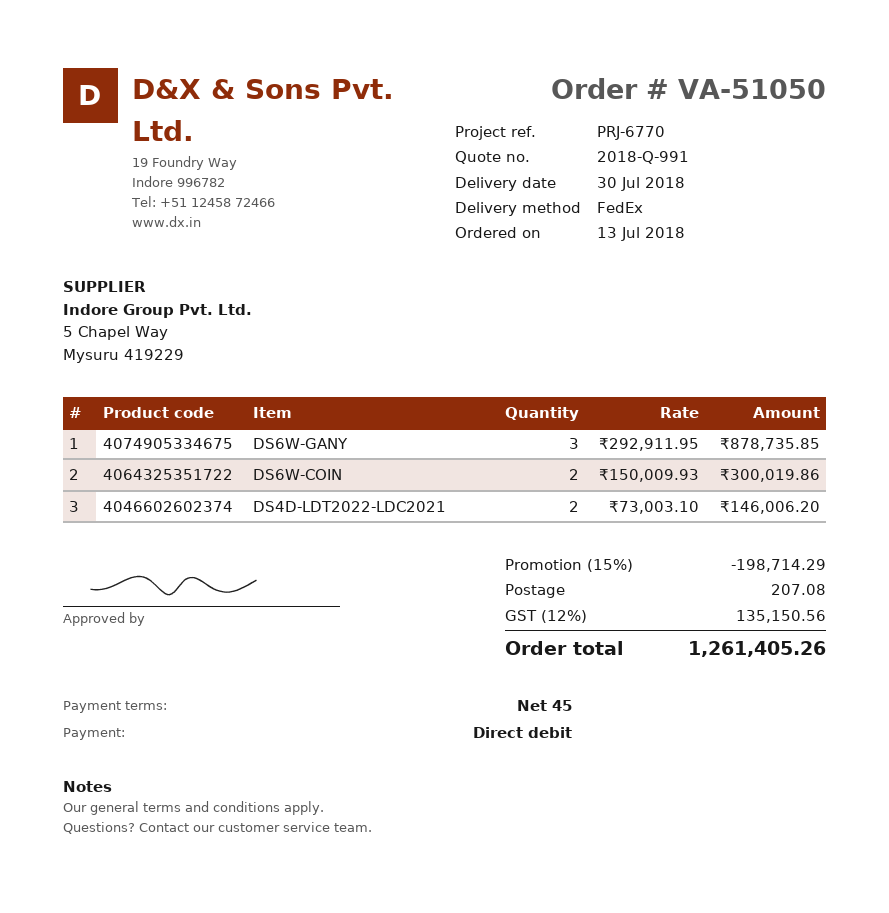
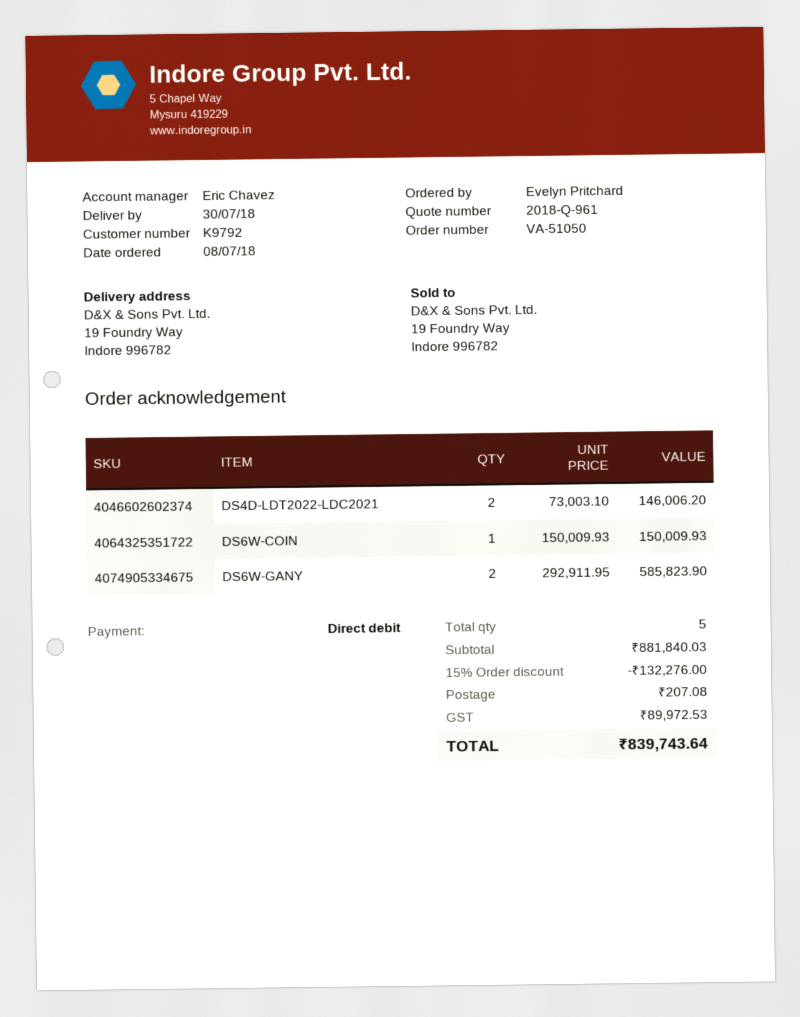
quote number: 2018-Q-991 -> 2018-Q-961
order date: 2018-07-13 -> 2018-07-08
DS6W-GANY: 3 x 292911.95 = 878735.85 -> 2 x 292911.95 = 585823.90
DS6W-COIN: 2 x 150009.93 = 300019.86 -> 1 x 150009.93 = 150009.93
discount: 15% = 198714.29 -> 15% = 132276.00
tax: 135150.56 -> 89972.53
total: 1261405.26 -> 839743.64

